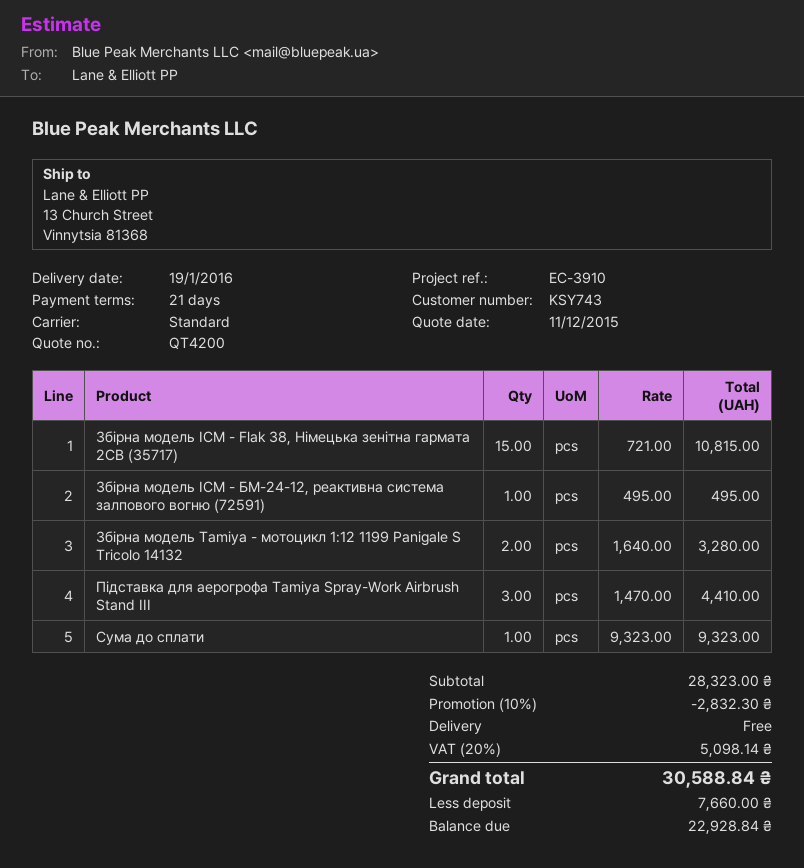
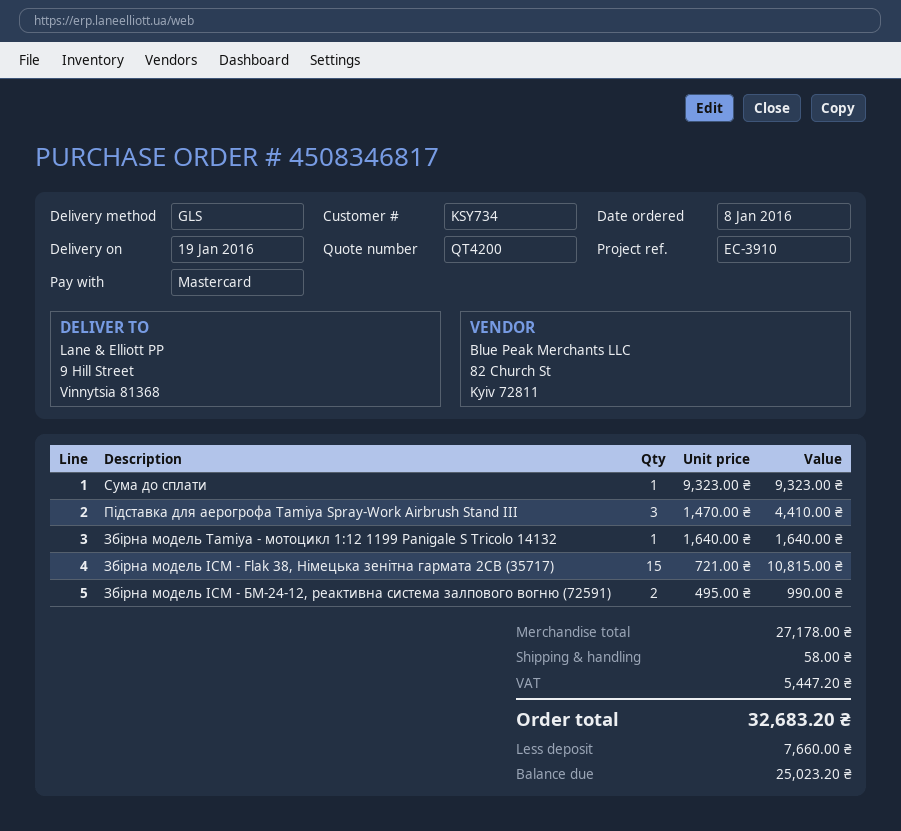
customer number: KSY743 -> KSY734
shipping method: standard -> GLS
ship to: 13 Church Street, Vinnytsia 81368 -> 9 Hill Street, Vinnytsia 81368
Збірна модель ICM - БМ-24-12, реактивна система залпового вогню (72591): 1 x 495.00 = 495.00 -> 2 x 495.00 = 990.00
Збірна модель Tamiya - мотоцикл 1:12 1199 Panigale S Tricolo 14132: 2 x 1640.00 = 3280.00 -> 1 x 1640.00 = 1640.00
subtotal: 28323.00 -> 27178.00
discount: 10% = 2832.30 -> none
shipping: 0.00 -> 58.00
tax: 5098.14 -> 5447.20
total: 30588.84 -> 32683.20
balance: 22928.84 -> 25023.20

